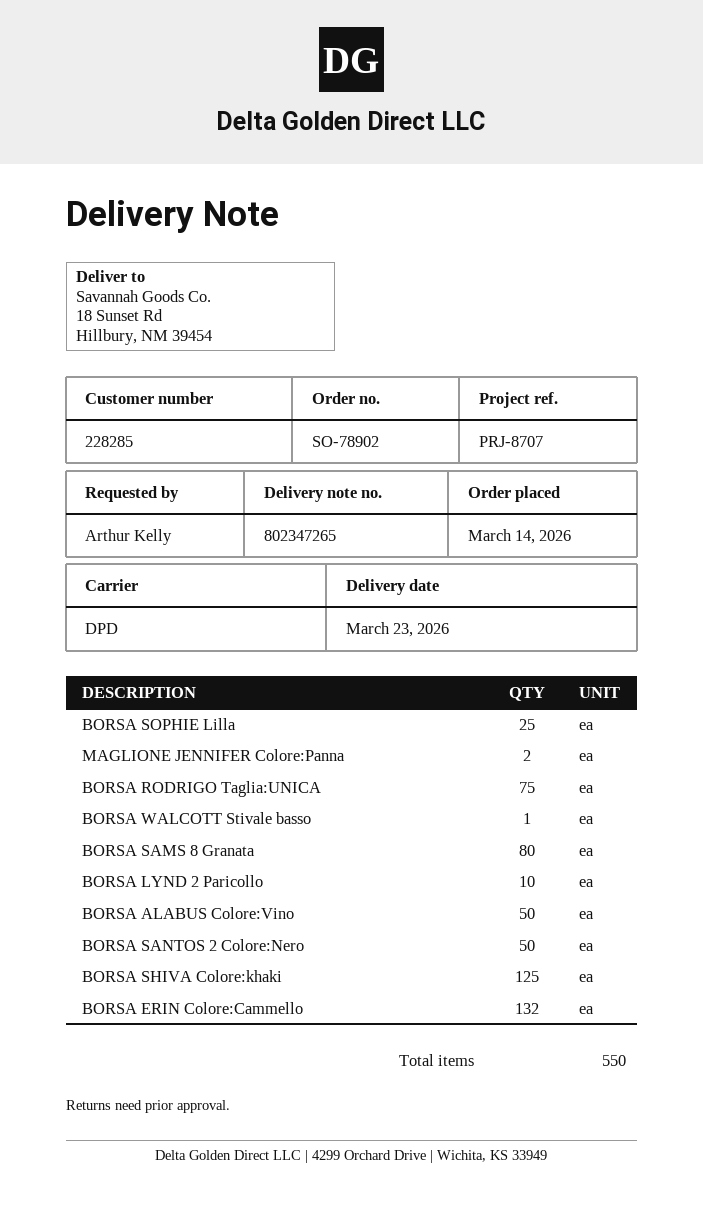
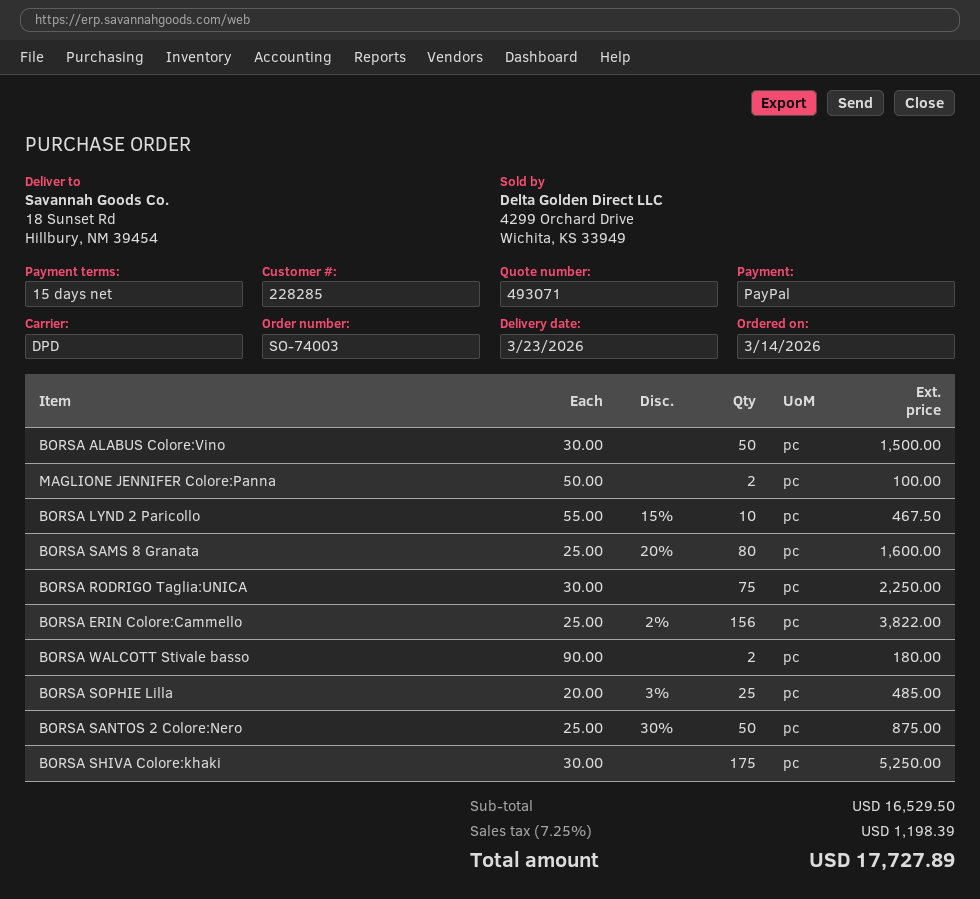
order number: SO-78902 -> SO-74003
BORSA WALCOTT Stivale basso: 1 -> 2
BORSA SHIVA Colore:khaki: 125 -> 175
BORSA ERIN Colore:Cammello: 132 -> 156

